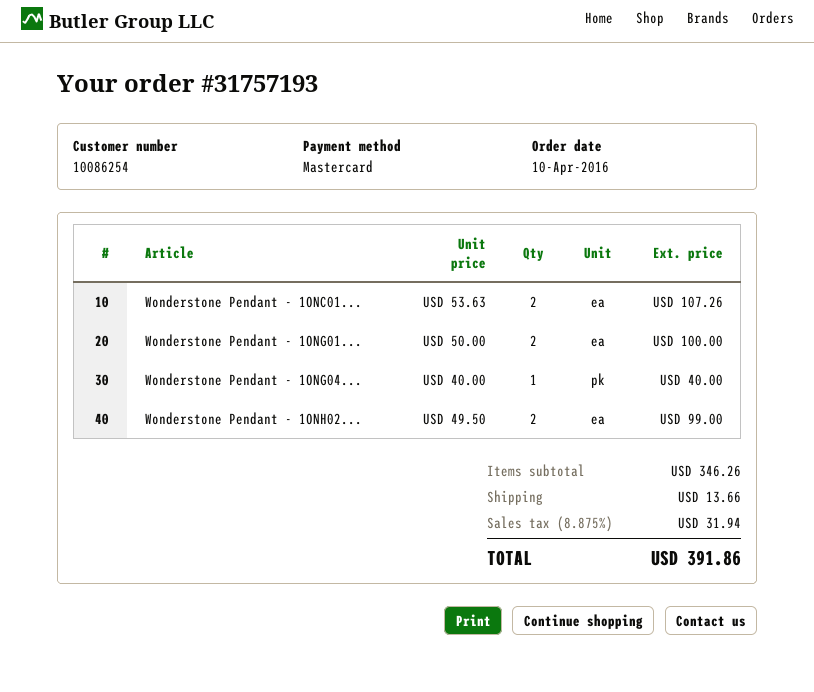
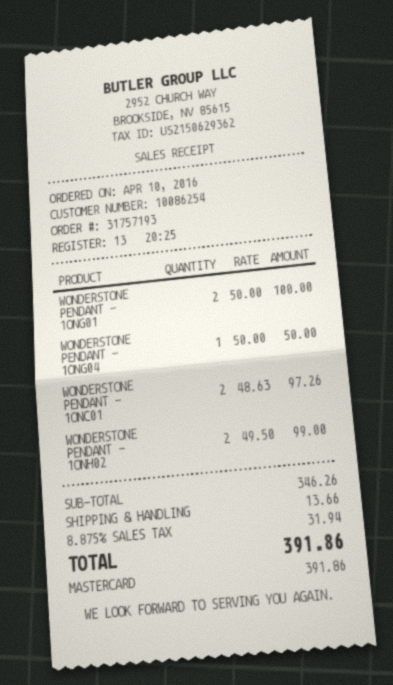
Wonderstone Pendant - 1ONC01...: 2 x 53.63 = 107.26 -> 2 x 48.63 = 97.26
Wonderstone Pendant - 1ONG04...: 1 x 40.00 = 40.00 -> 1 x 50.00 = 50.00

